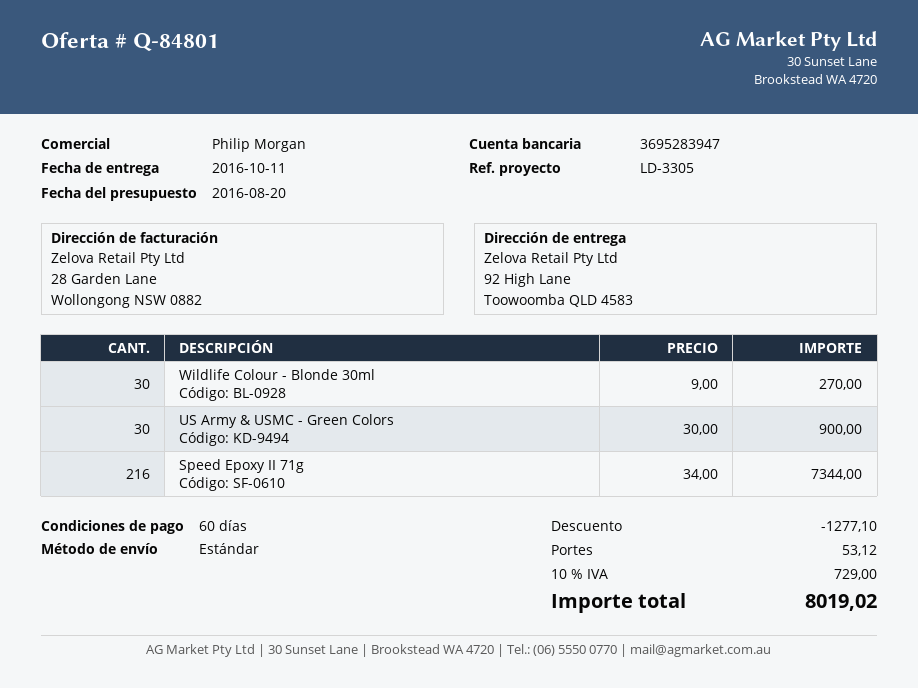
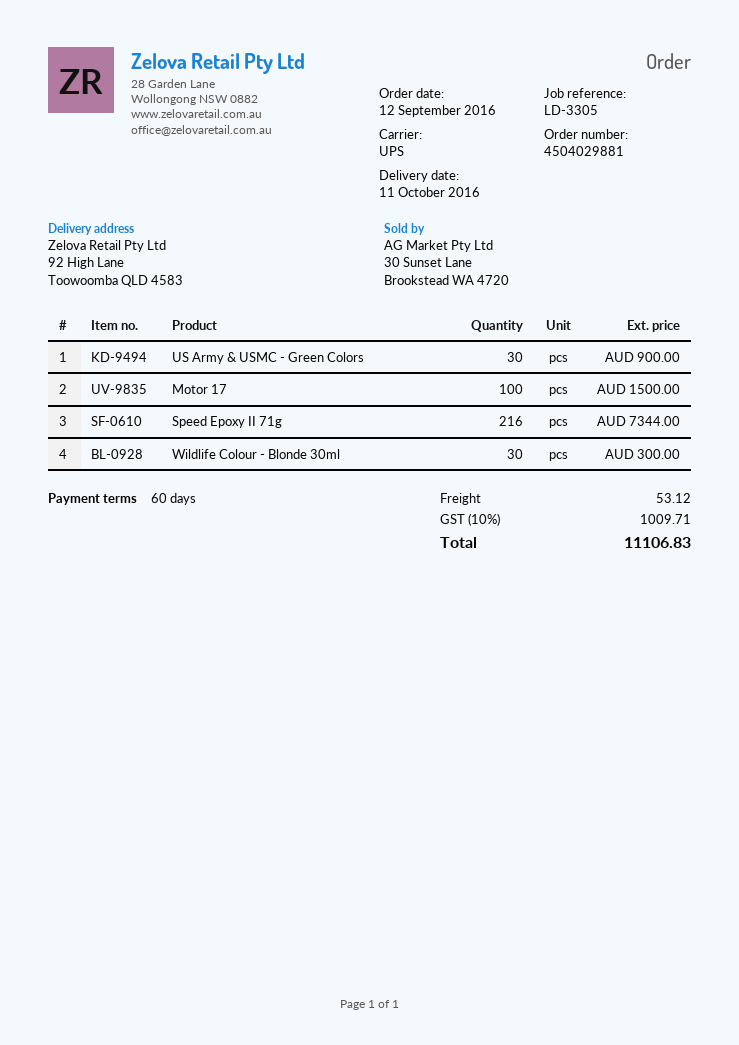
shipping method: standard -> UPS
Wildlife Colour - Blonde 30ml: 30 for 270.00 -> 30 for 300.00
Motor 17: none -> 100 for 1500.00
discount: 1277.10 -> none
tax: 10% = 729.00 -> 10% = 1009.71
total: 8019.02 -> 11106.83

